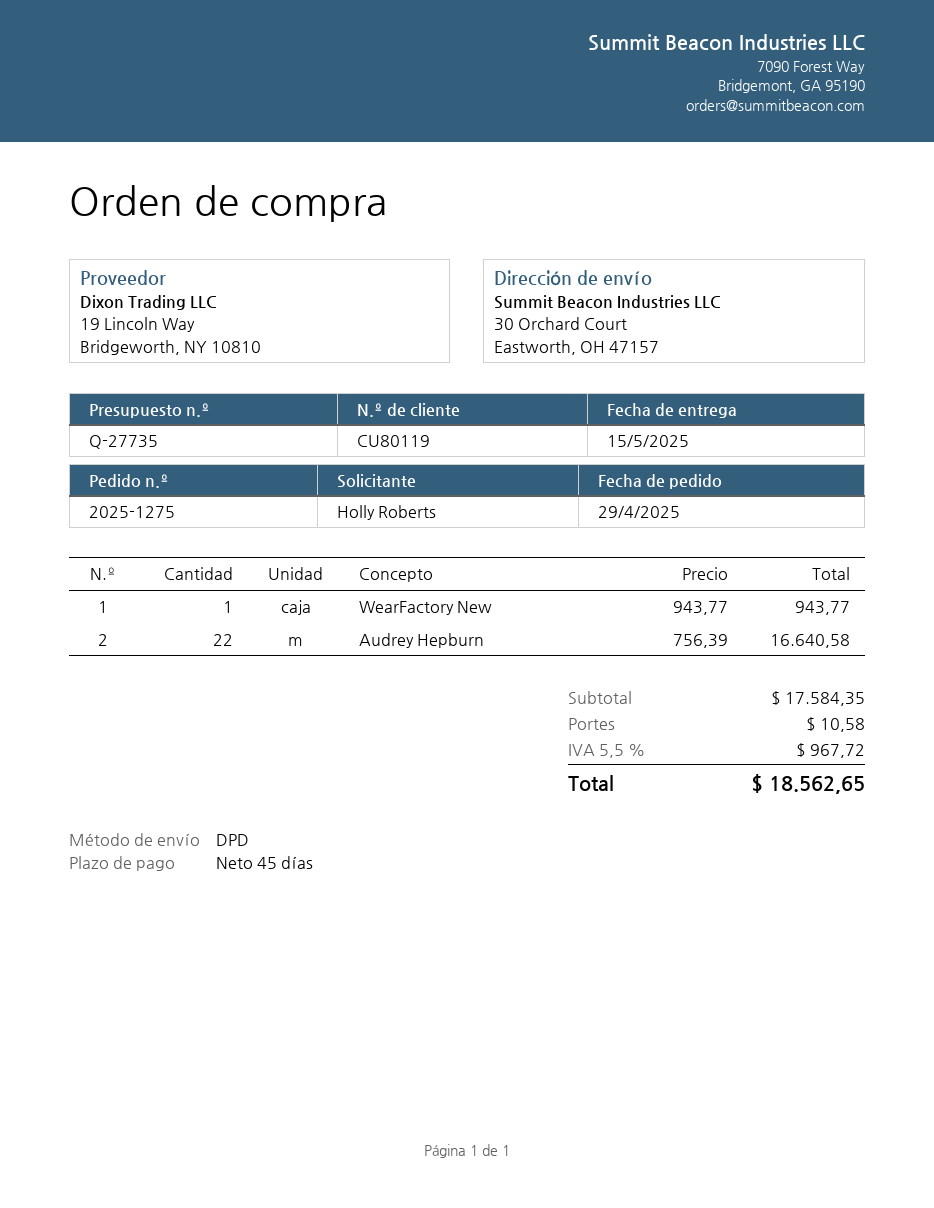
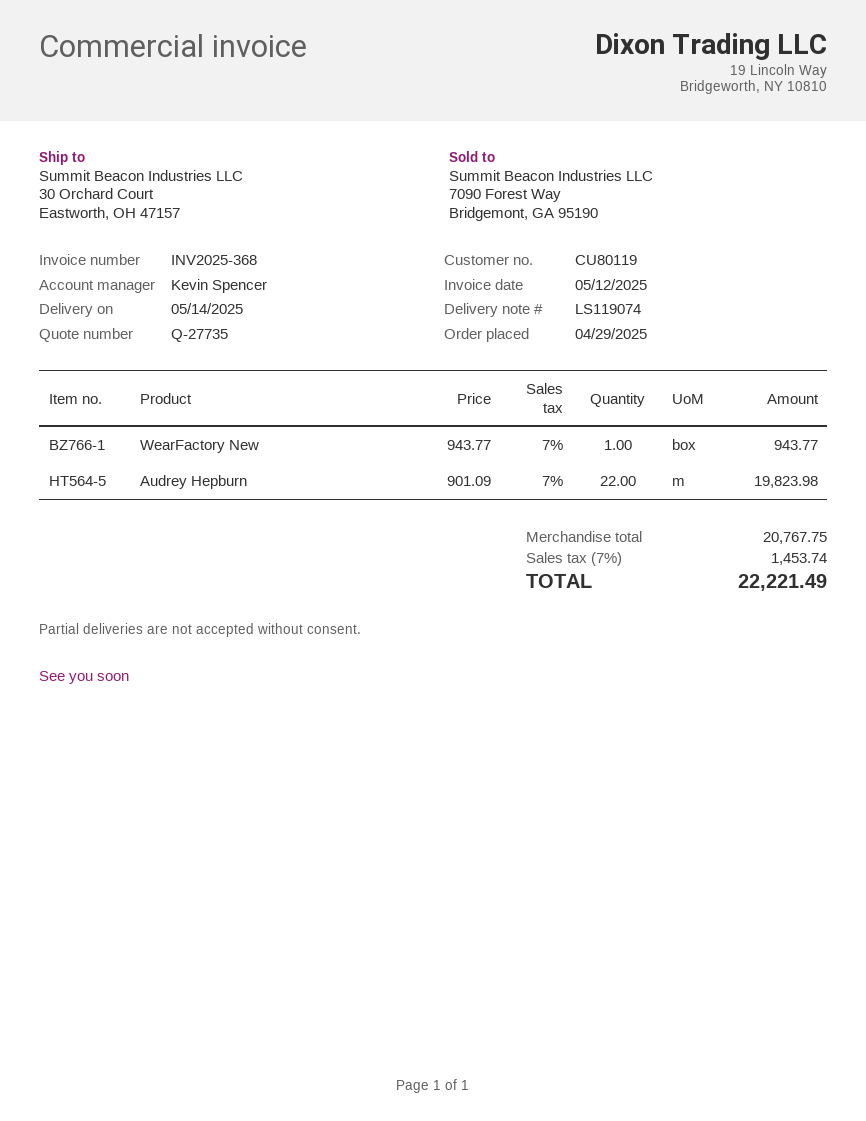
delivery date: 2025-05-15 -> 2025-05-14
Audrey Hepburn: 22 x 756.39 = 16640.58 -> 22 x 901.09 = 19823.98
subtotal: 17584.35 -> 20767.75
shipping: 10.58 -> none
tax: 5.5% = 967.72 -> 7% = 1453.74
total: 18562.65 -> 22221.49

